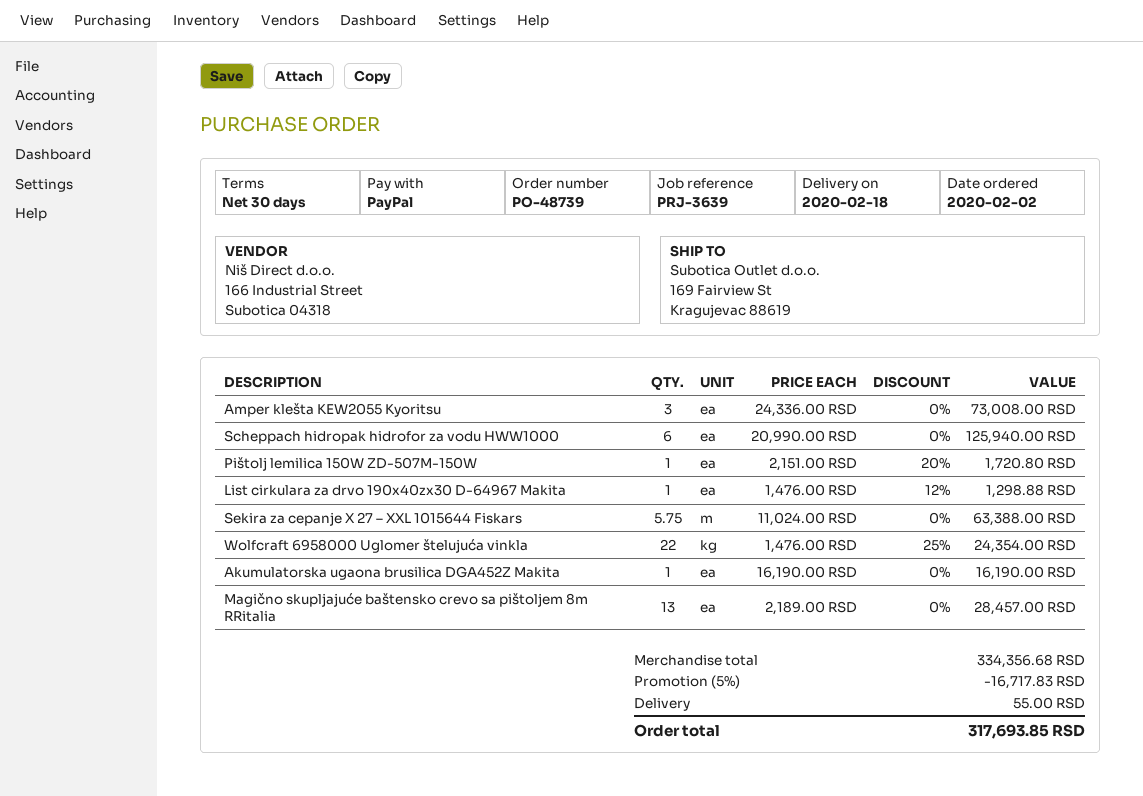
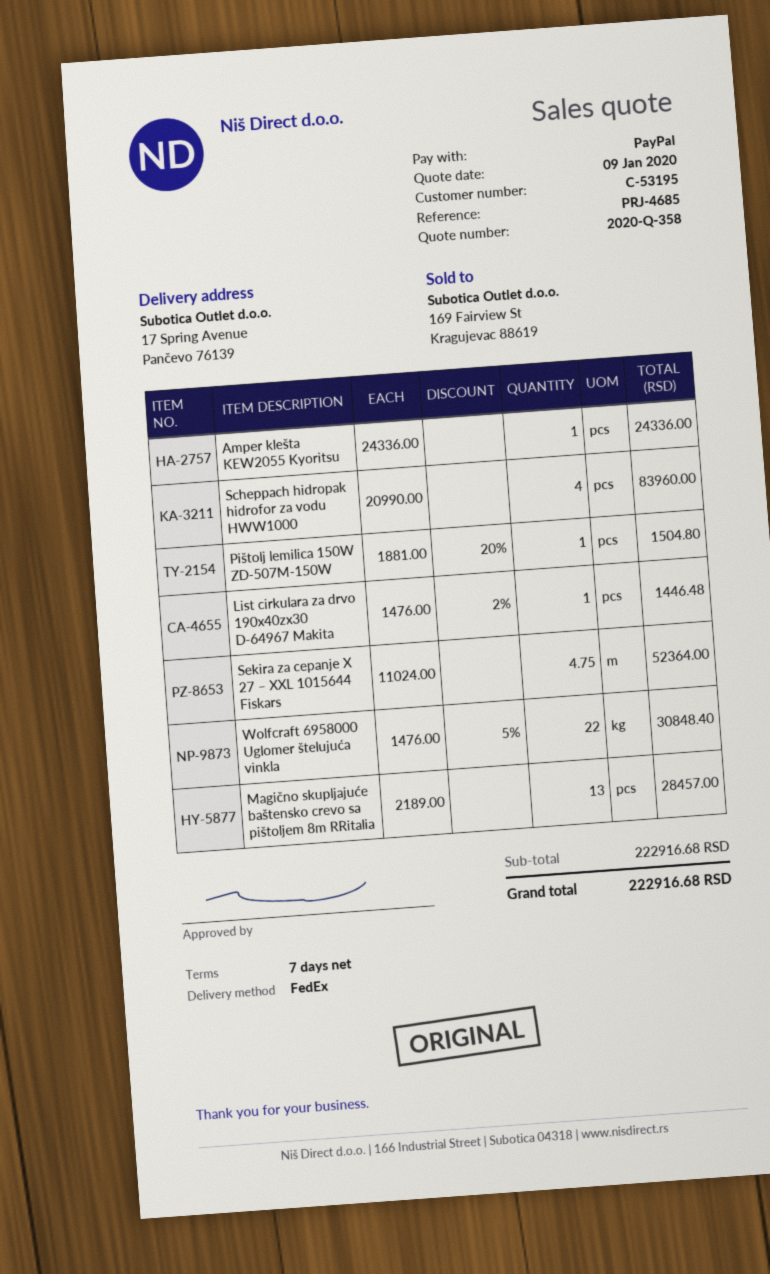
payment terms: 30 days -> 7 days
reference: PRJ-3639 -> PRJ-4685
ship to: 169 Fairview St, Kragujevac 88619 -> 17 Spring Avenue, Pančevo 76139
Amper klešta KEW2055 Kyoritsu: 3 x 24336.00 = 73008.00 -> 1 x 24336.00 = 24336.00
Scheppach hidropak hidrofor za vodu HWW1000: 6 x 20990.00 = 125940.00 -> 4 x 20990.00 = 83960.00
Pištolj lemilica 150W ZD-507M-150W: 1 x 2151.00 - 20% = 1720.80 -> 1 x 1881.00 - 20% = 1504.80
List cirkulara za drvo 190x40zx30 D-64967 Makita: 1 x 1476.00 - 12% = 1298.88 -> 1 x 1476.00 - 2% = 1446.48
Sekira za cepanje X 27 – XXL 1015644 Fiskars: 5.75 x 11024.00 = 63388.00 -> 4.75 x 11024.00 = 52364.00
Wolfcraft 6958000 Uglomer štelujuća vinkla: 22 x 1476.00 - 25% = 24354.00 -> 22 x 1476.00 - 5% = 30848.40
Akumulatorska ugaona brusilica DGA452Z Makita: 1 x 16190.00 = 16190.00 -> none
subtotal: 334356.68 -> 222916.68
discount: 5% = 16717.83 -> none
shipping: 55.00 -> none
total: 317693.85 -> 222916.68

